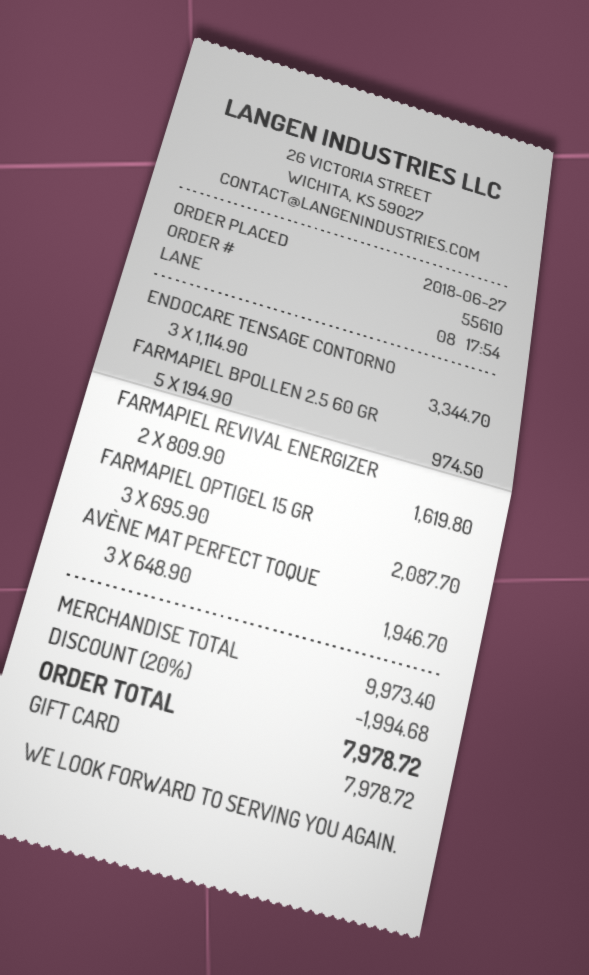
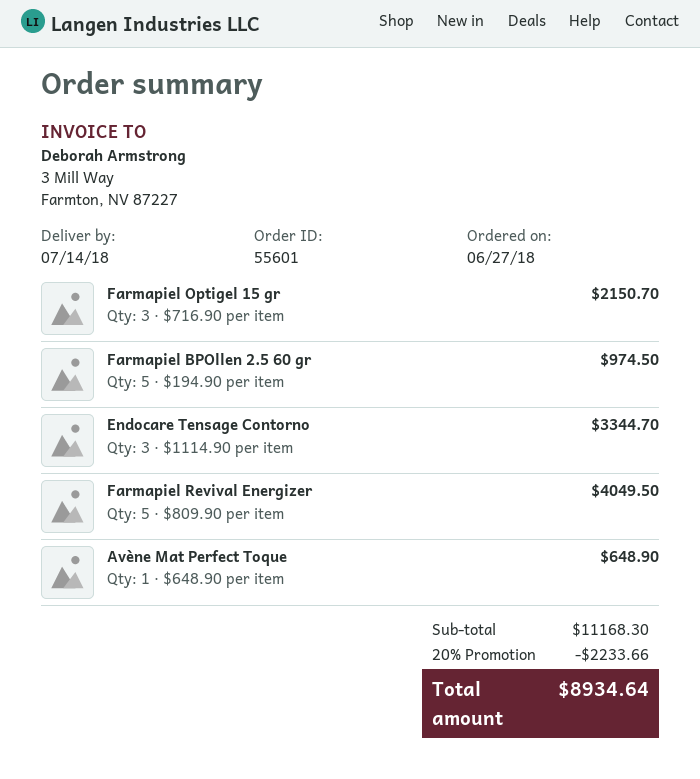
order number: 55610 -> 55601
FARMAPIEL REVIVAL ENERGIZER: 2 x 809.90 = 1619.80 -> 5 x 809.90 = 4049.50
FARMAPIEL OPTIGEL 15 GR: 3 x 695.90 = 2087.70 -> 3 x 716.90 = 2150.70
AVÈNE MAT PERFECT TOQUE: 3 x 648.90 = 1946.70 -> 1 x 648.90 = 648.90
subtotal: 9973.40 -> 11168.30
discount: 20% = 1994.68 -> 20% = 2233.66
total: 7978.72 -> 8934.64

